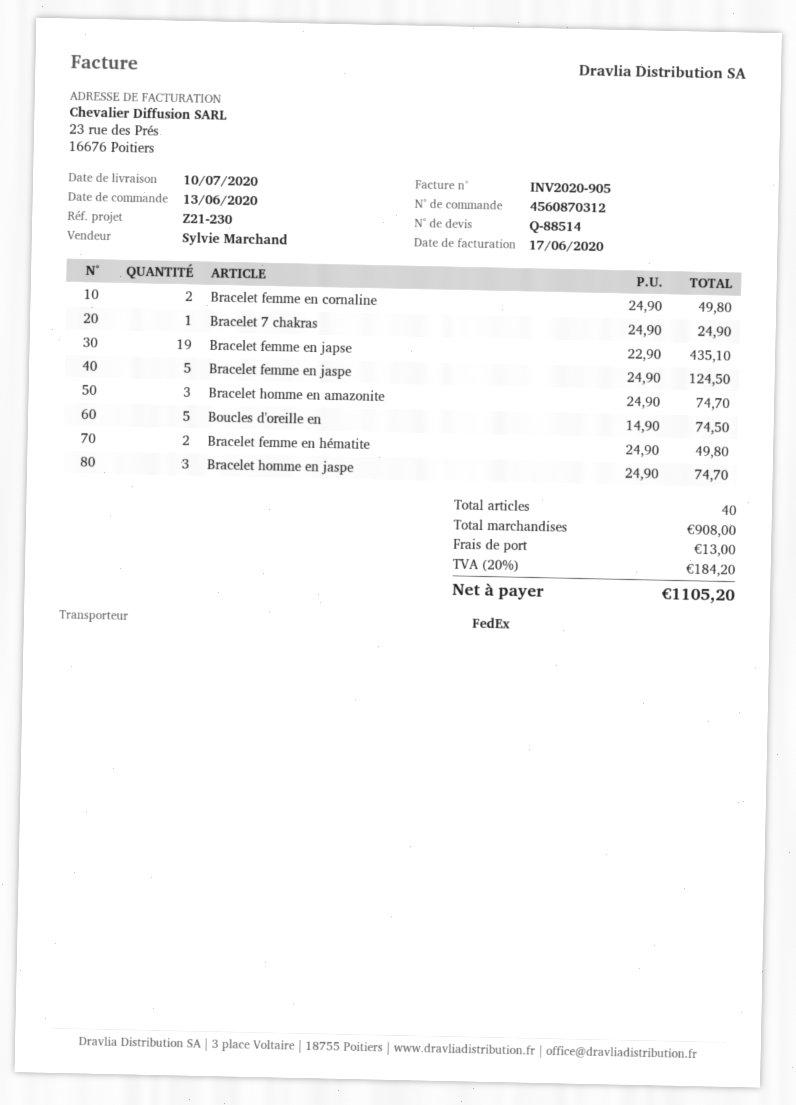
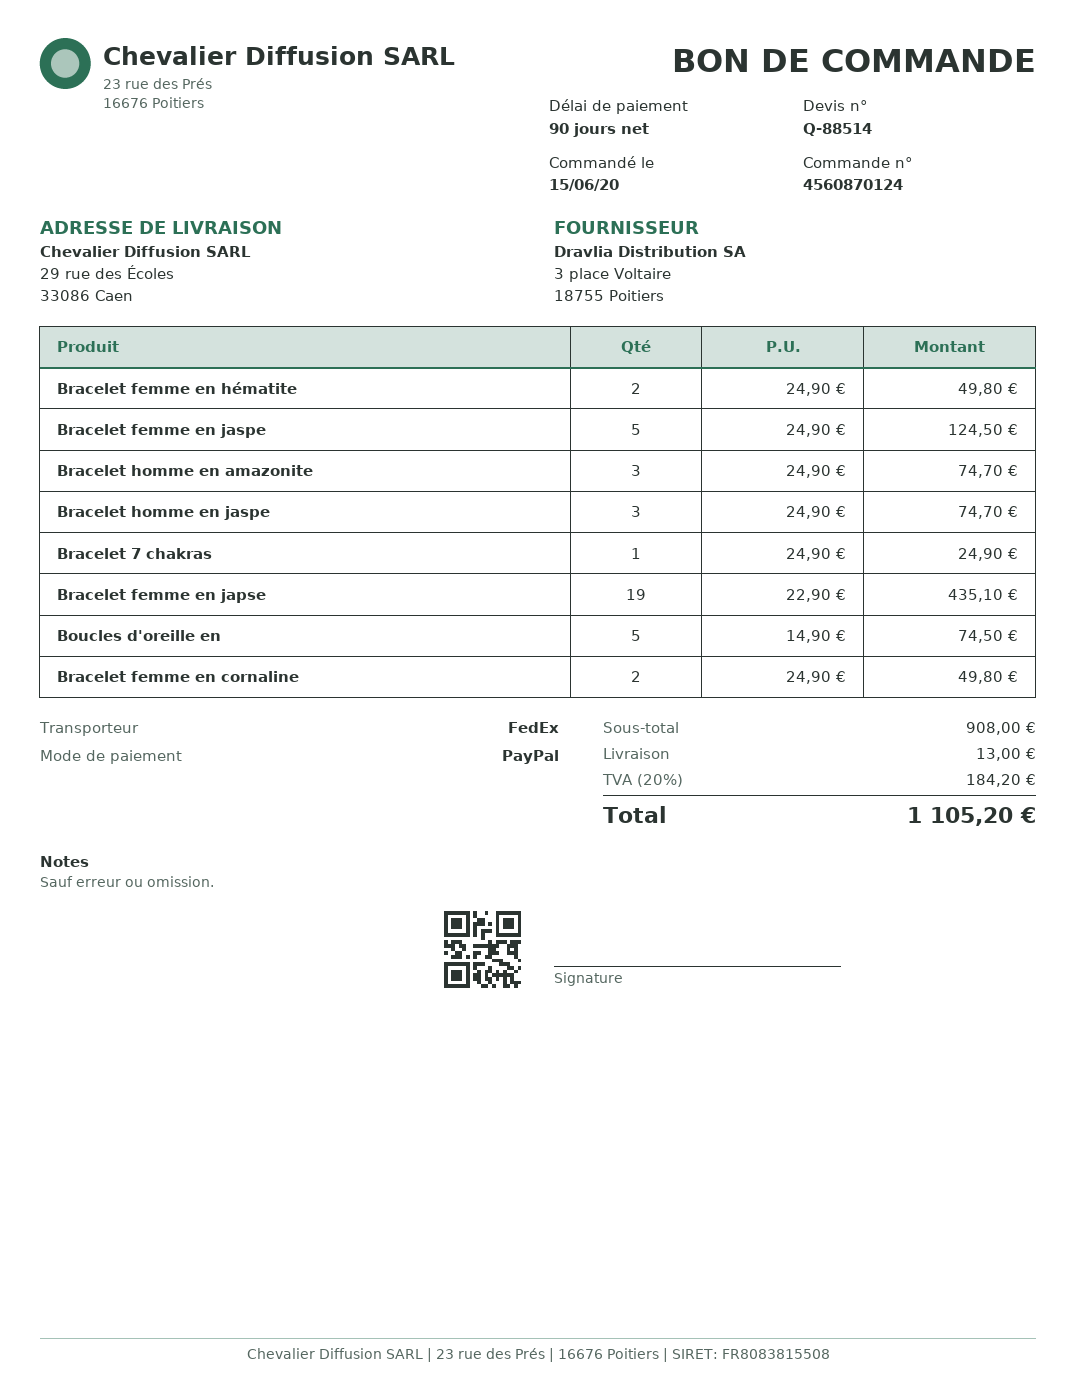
order number: 4560870312 -> 4560870124
order date: 2020-06-13 -> 2020-06-15

